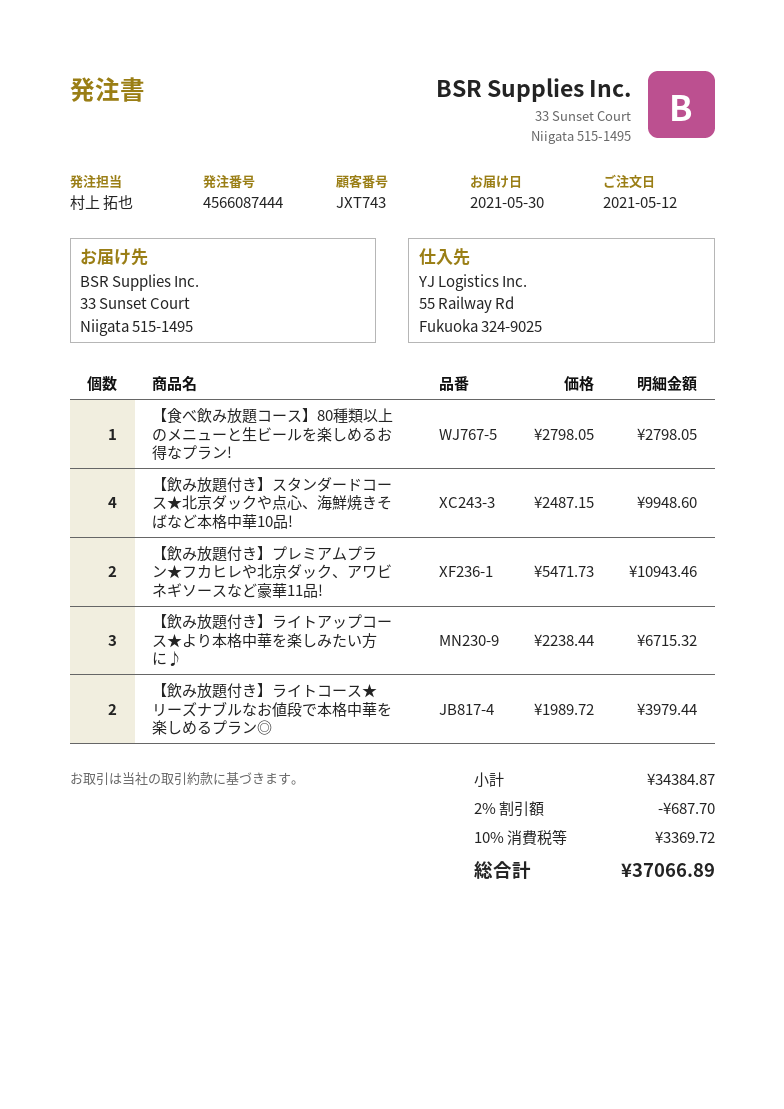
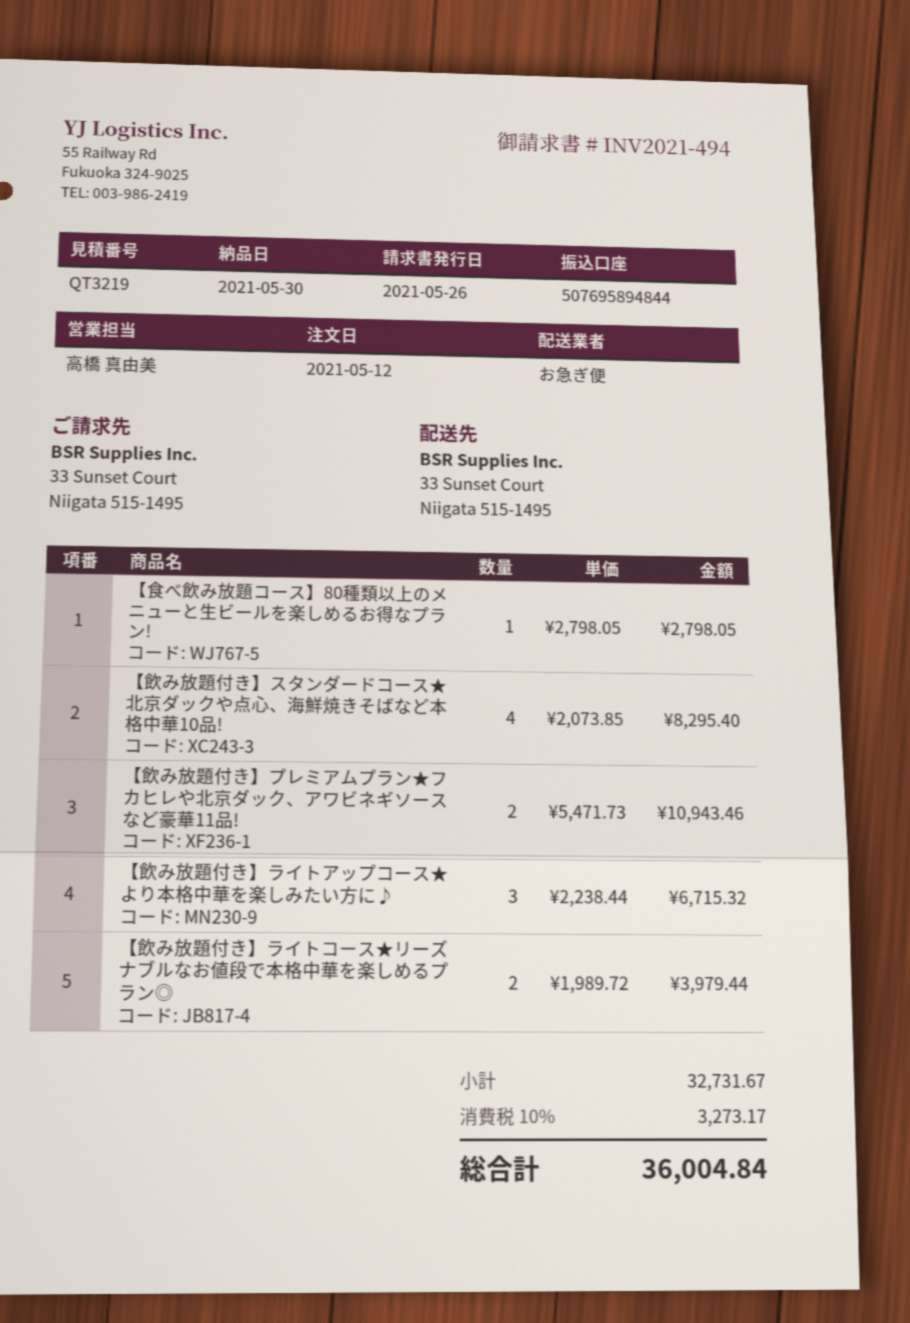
【飲み放題付き】スタンダードコース★北京ダックや点心、海鮮焼きそばなど本格中華10品!: 4 x 2487.15 = 9948.60 -> 4 x 2073.85 = 8295.40
subtotal: 34384.87 -> 32731.67
discount: 2% = 687.70 -> none
tax: 10% = 3369.72 -> 10% = 3273.17
total: 37066.89 -> 36004.84

